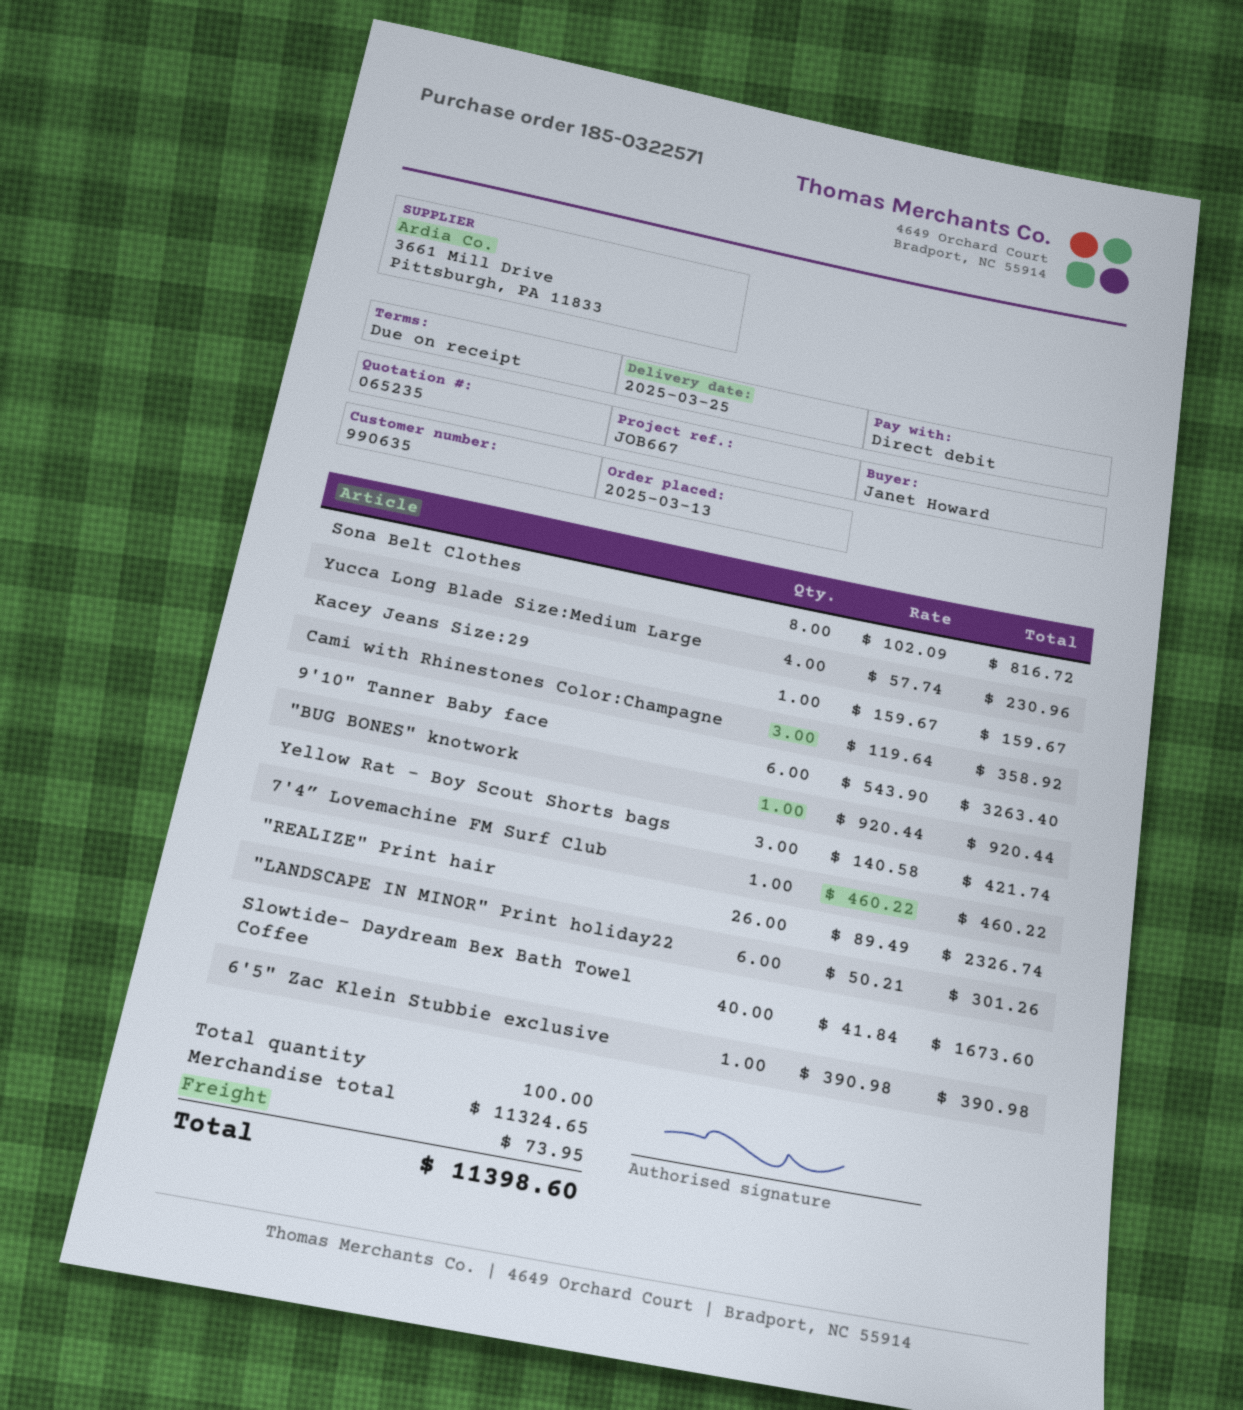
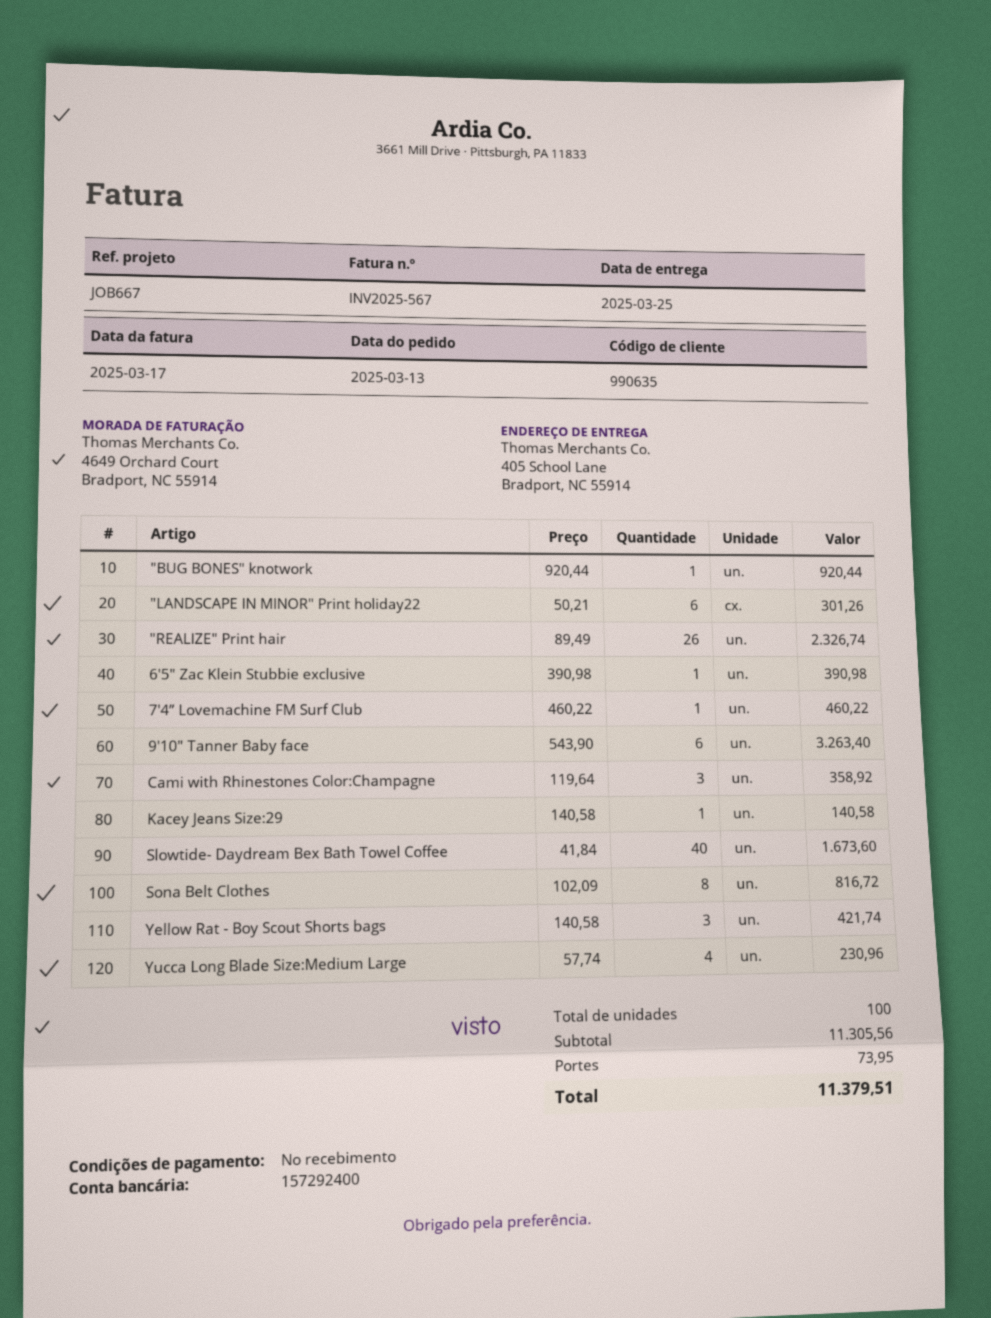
Kacey Jeans Size:29: 1 x 159.67 = 159.67 -> 1 x 140.58 = 140.58
subtotal: 11324.65 -> 11305.56
total: 11398.60 -> 11379.51

